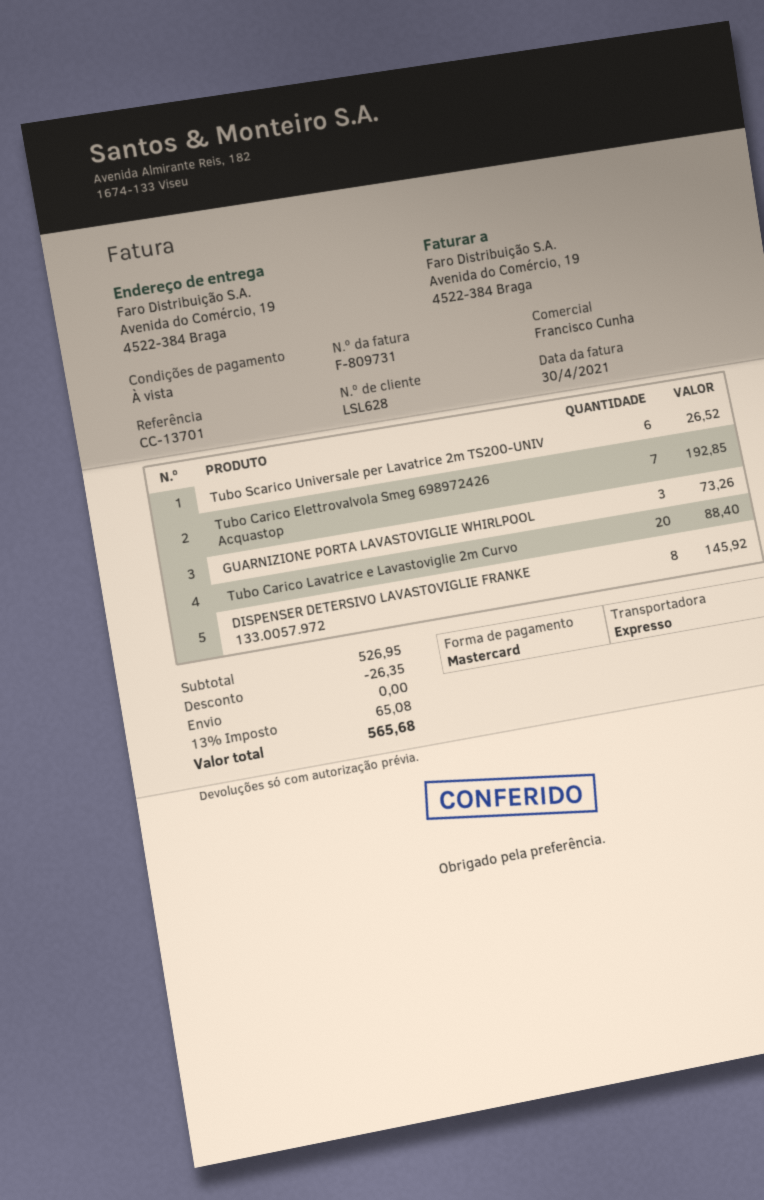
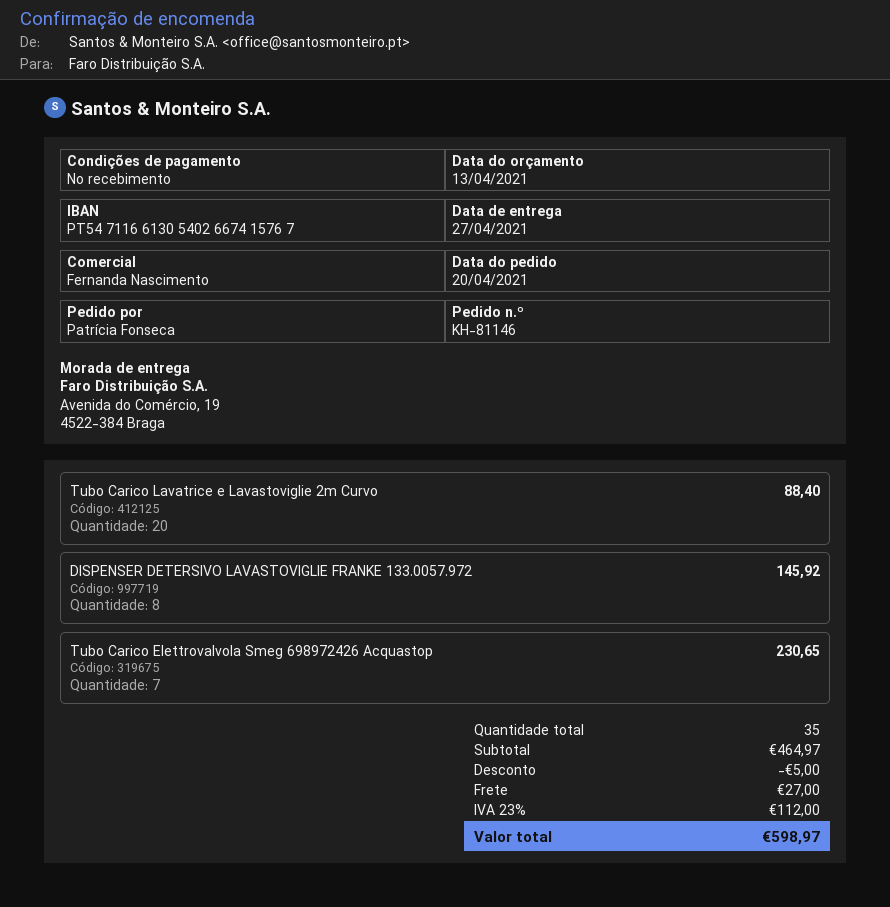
sales rep: Francisco Cunha -> Fernanda Nascimento
Tubo Scarico Universale per Lavatrice 2m TS200-UNIV: 6 for 26.52 -> none
Tubo Carico Elettrovalvola Smeg 698972426 Acquastop: 7 for 192.85 -> 7 for 230.65
GUARNIZIONE PORTA LAVASTOVIGLIE WHIRLPOOL: 3 for 73.26 -> none
subtotal: 526.95 -> 464.97
discount: 26.35 -> 5.00
shipping: 0.00 -> 27.00
tax: 13% = 65.08 -> 23% = 112.00
total: 565.68 -> 598.97

